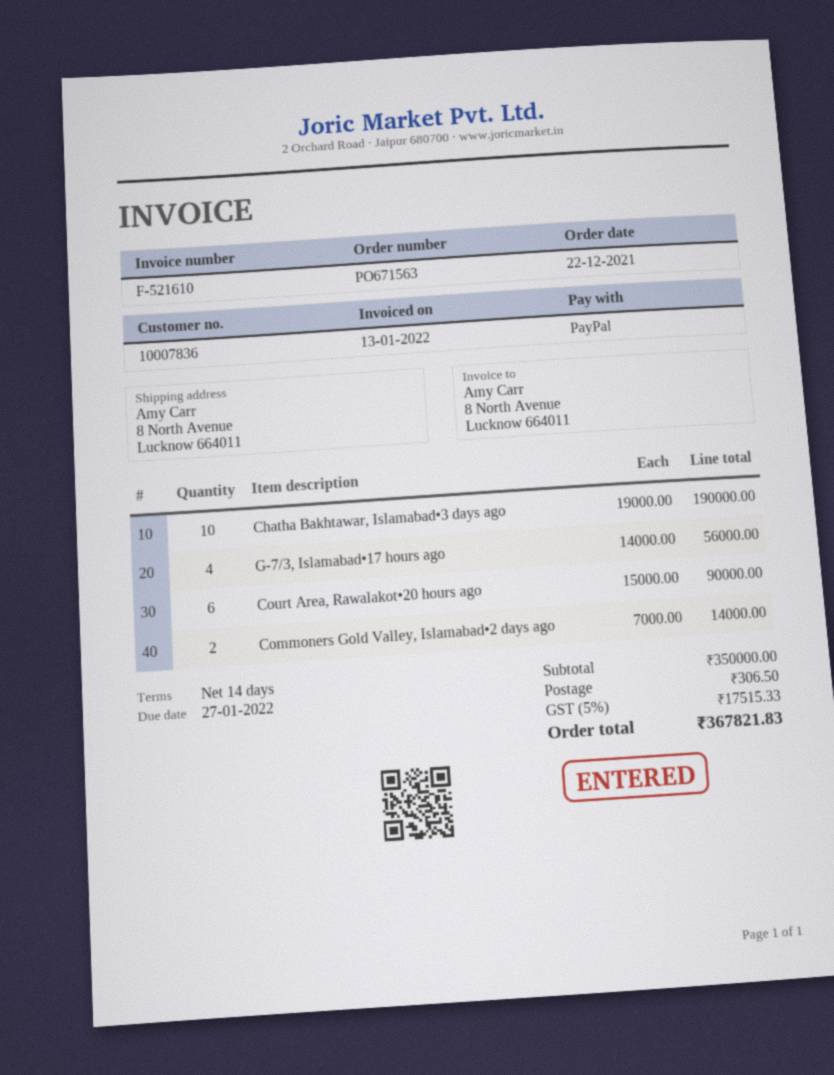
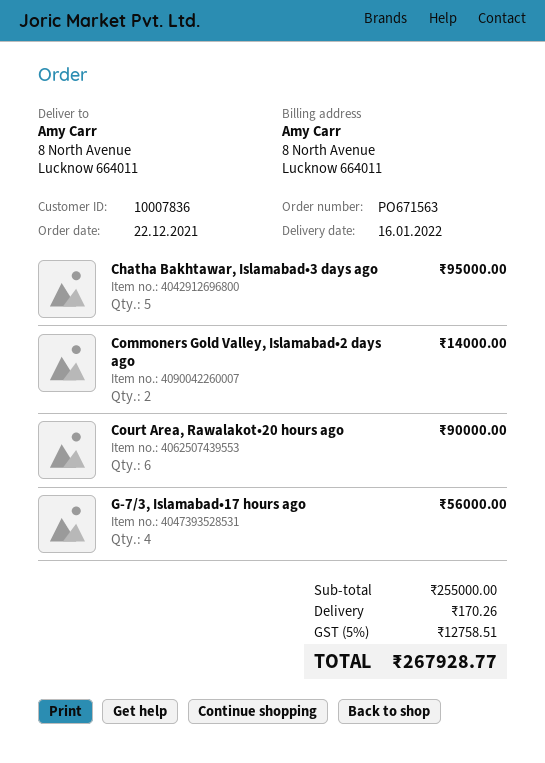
Chatha Bakhtawar, Islamabad•3 days ago: 10 for 190000.00 -> 5 for 95000.00
subtotal: 350000.00 -> 255000.00
shipping: 306.50 -> 170.26
tax: 5% = 17515.33 -> 5% = 12758.51
total: 367821.83 -> 267928.77

